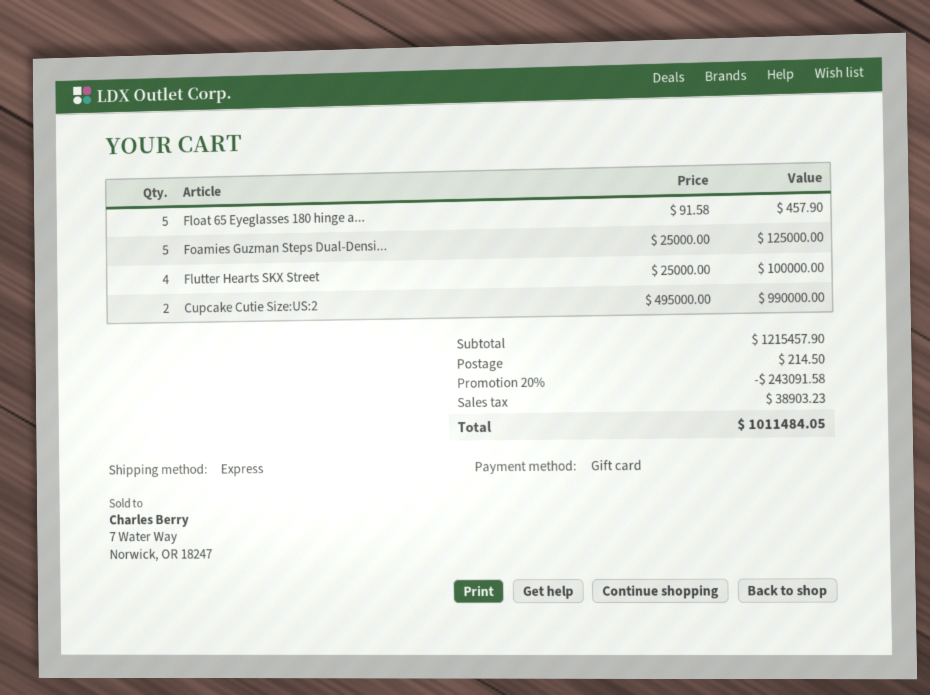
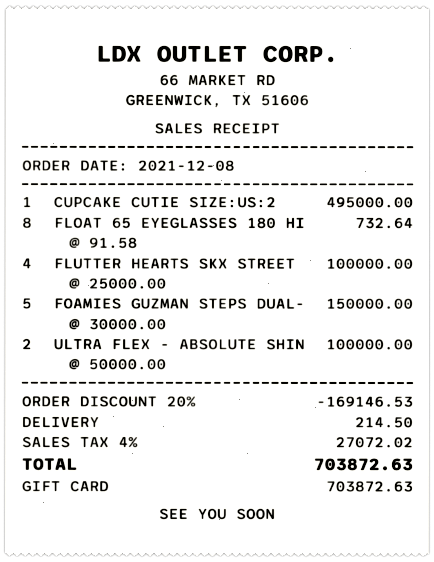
Float 65 Eyeglasses 180 hinge a...: 5 x 91.58 = 457.90 -> 8 x 91.58 = 732.64
Foamies Guzman Steps Dual-Densi...: 5 x 25000.00 = 125000.00 -> 5 x 30000.00 = 150000.00
Cupcake Cutie Size:US:2: 2 x 495000.00 = 990000.00 -> 1 x 495000.00 = 495000.00
ULTRA FLEX - ABSOLUTE SHIN: none -> 2 x 50000.00 = 100000.00
discount: 20% = 243091.58 -> 20% = 169146.53
tax: 38903.23 -> 27072.02
total: 1011484.05 -> 703872.63

